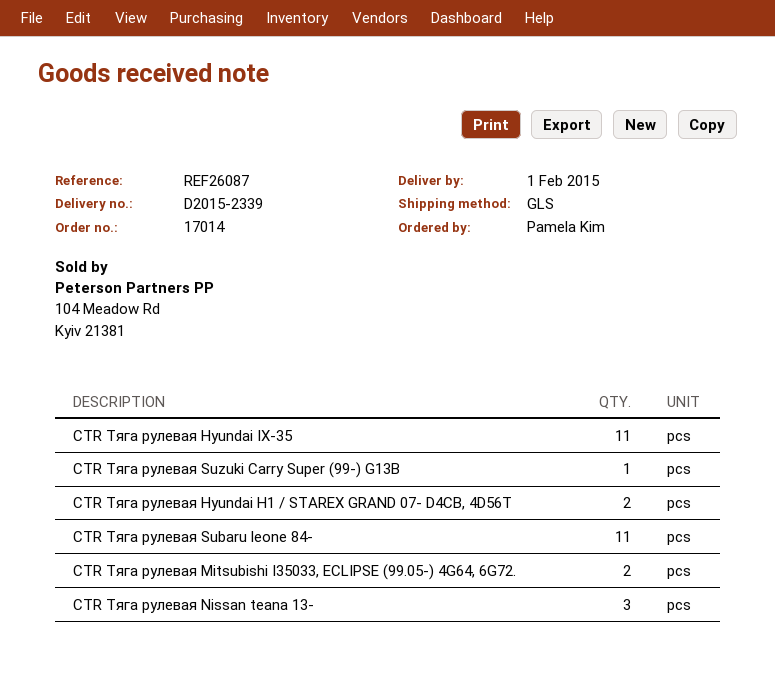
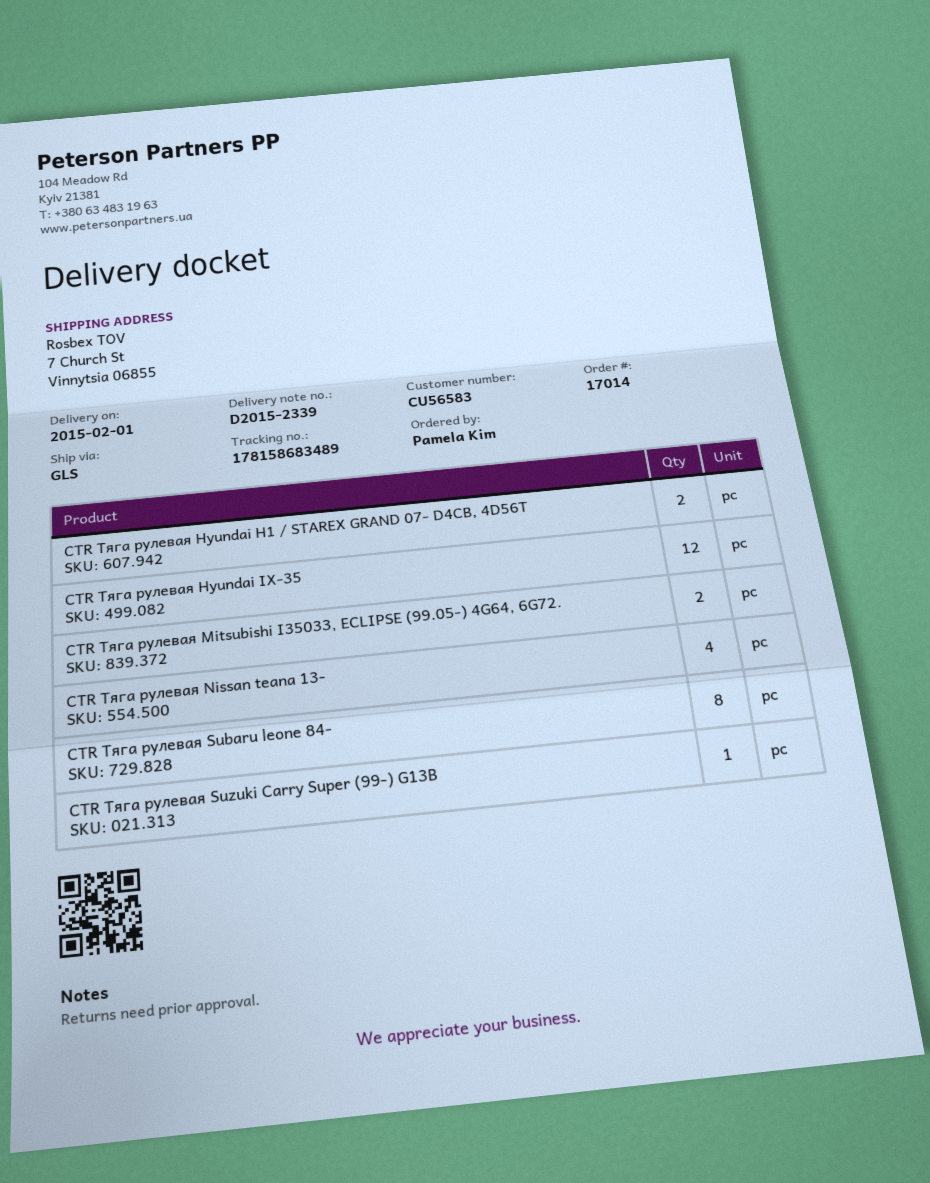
CTR Тяга рулевая Hyundai IX-35: 11 -> 12
CTR Тяга рулевая Subaru leone 84-: 11 -> 8
CTR Тяга рулевая Nissan teana 13-: 3 -> 4

